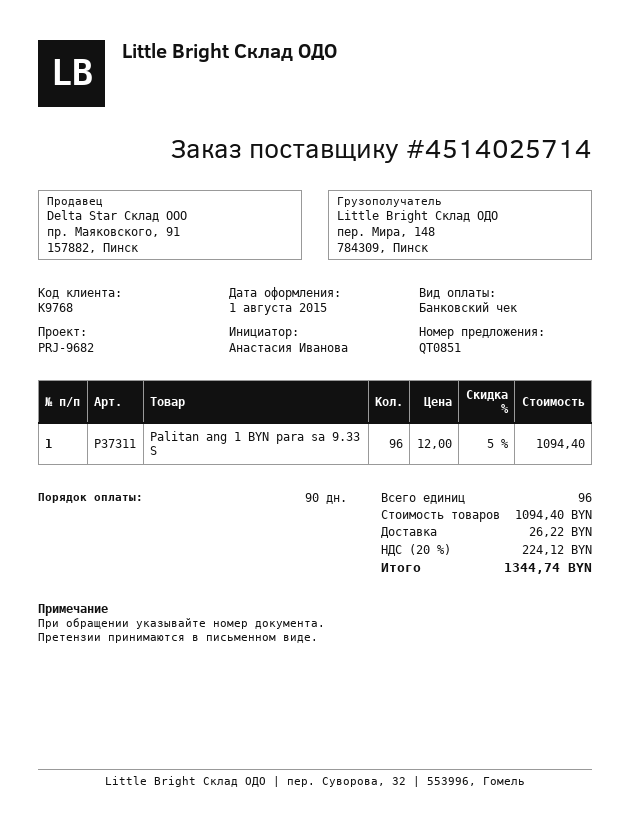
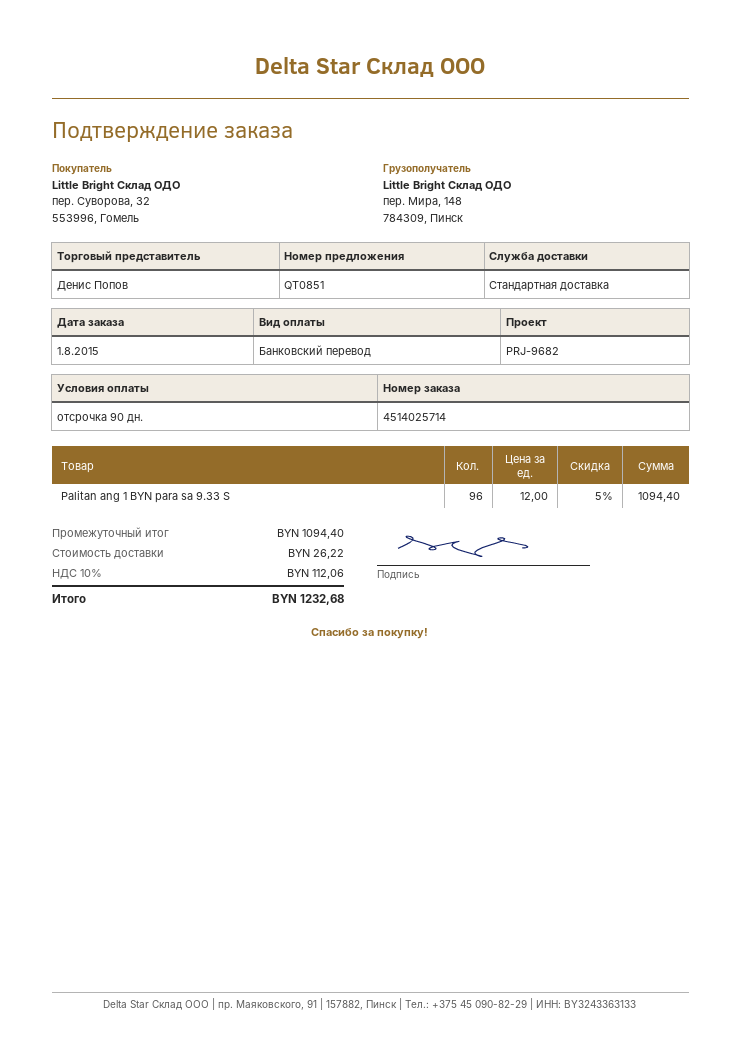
payment method: cheque -> bank transfer
tax: 20% = 224.12 -> 10% = 112.06
total: 1344.74 -> 1232.68

